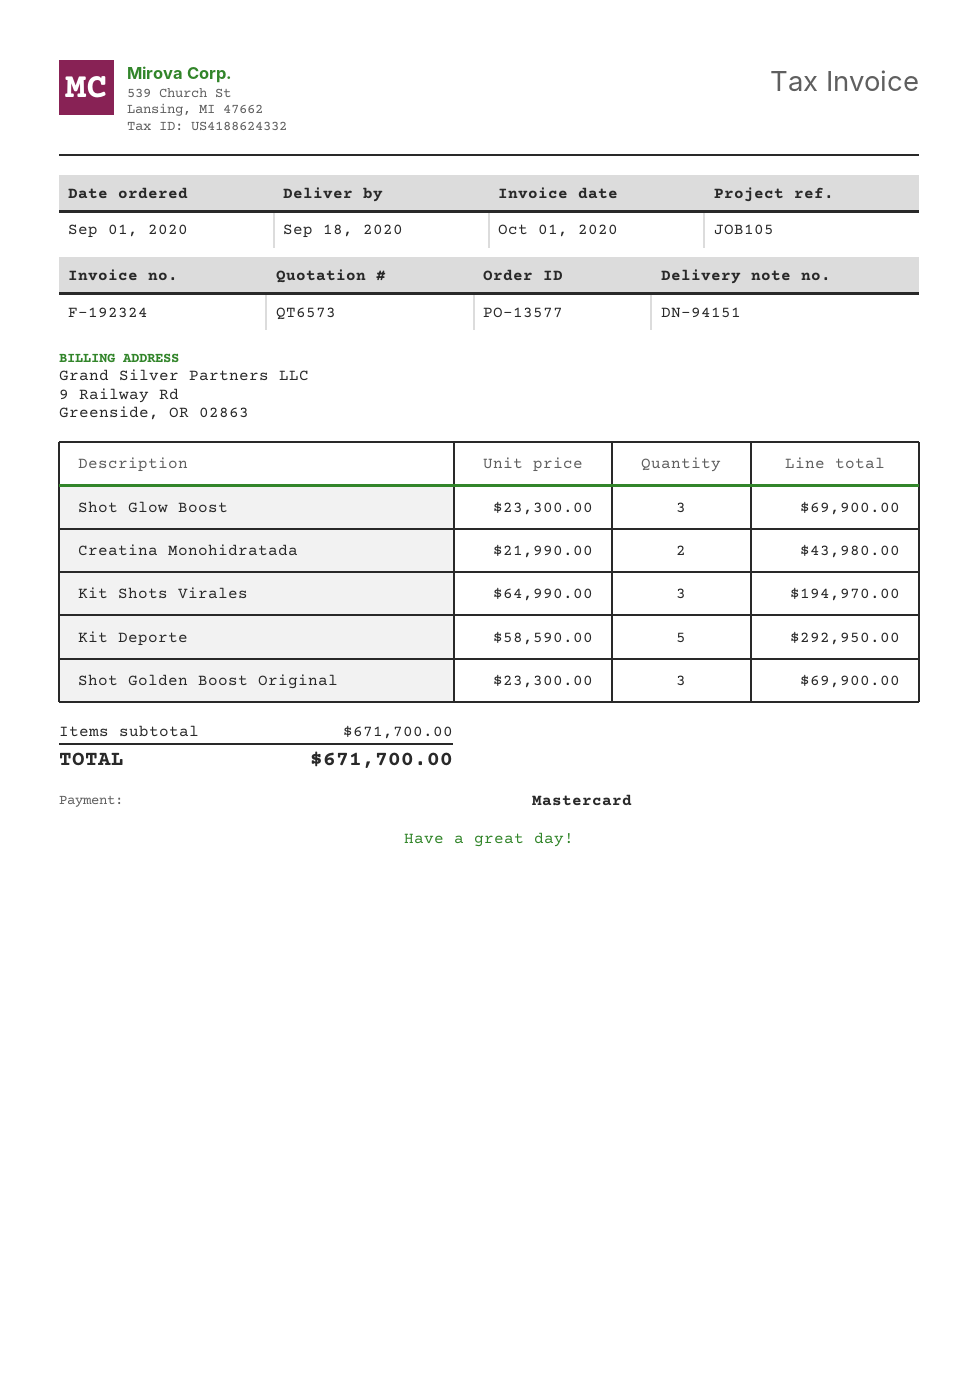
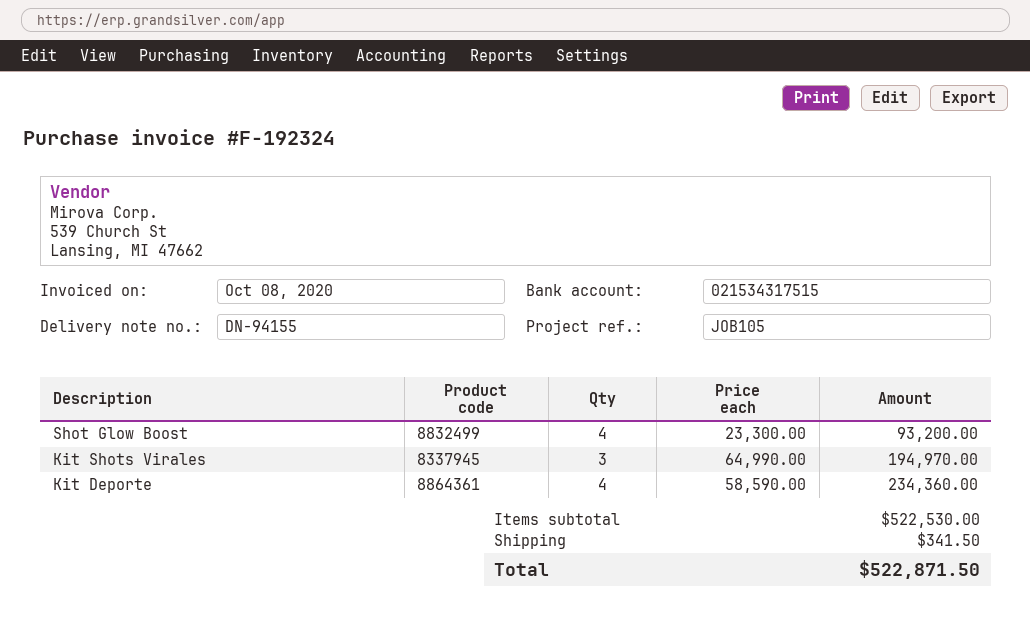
delivery note number: DN-94151 -> DN-94155
invoice date: 2020-10-01 -> 2020-10-08
Shot Glow Boost: 3 x 23300.00 = 69900.00 -> 4 x 23300.00 = 93200.00
Creatina Monohidratada: 2 x 21990.00 = 43980.00 -> none
Kit Deporte: 5 x 58590.00 = 292950.00 -> 4 x 58590.00 = 234360.00
Shot Golden Boost Original: 3 x 23300.00 = 69900.00 -> none
subtotal: 671700.00 -> 522530.00
shipping: none -> 341.50
total: 671700.00 -> 522871.50

